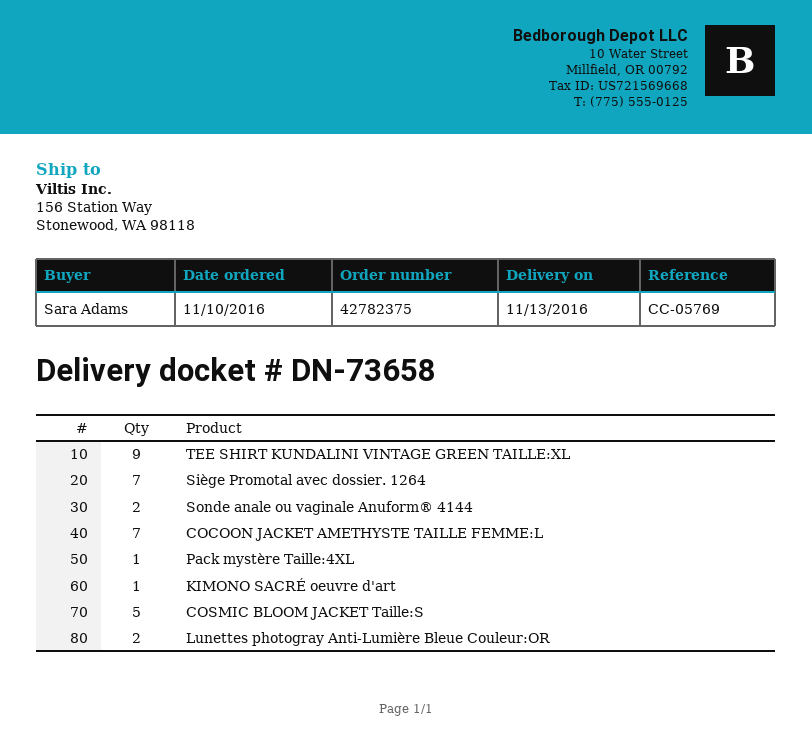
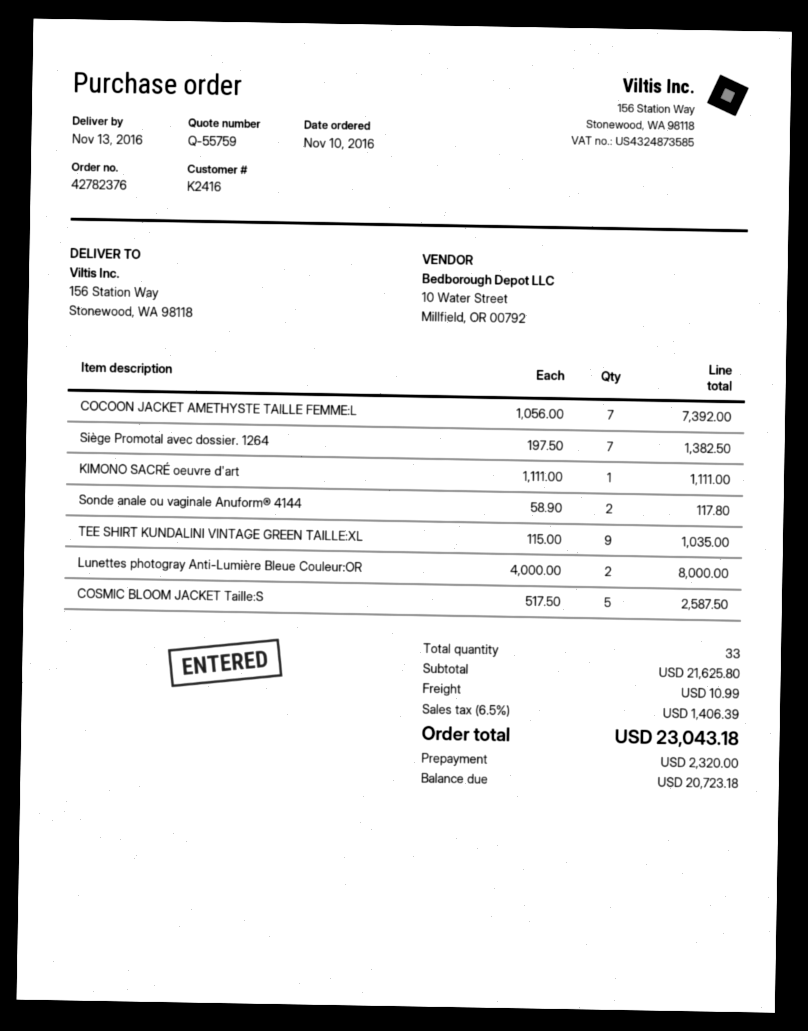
order number: 42782375 -> 42782376
Pack mystère Taille:4XL: 1 -> none

